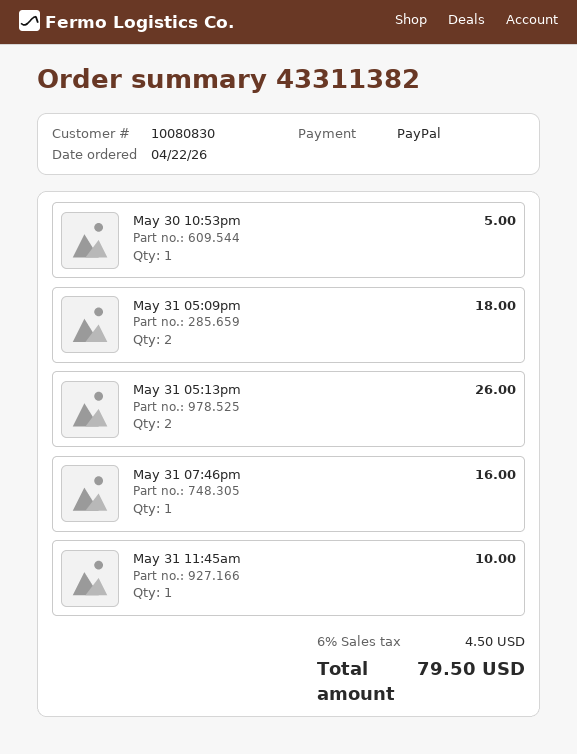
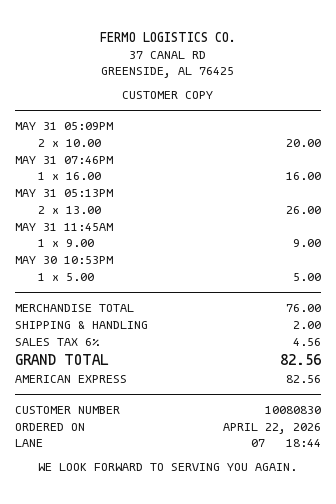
payment method: PayPal -> American Express
May 31 05:09pm: 2 for 18.00 -> 2 for 20.00
May 31 11:45am: 1 for 10.00 -> 1 for 9.00
shipping: none -> 2.00
tax: 6% = 4.50 -> 6% = 4.56
total: 79.50 -> 82.56

